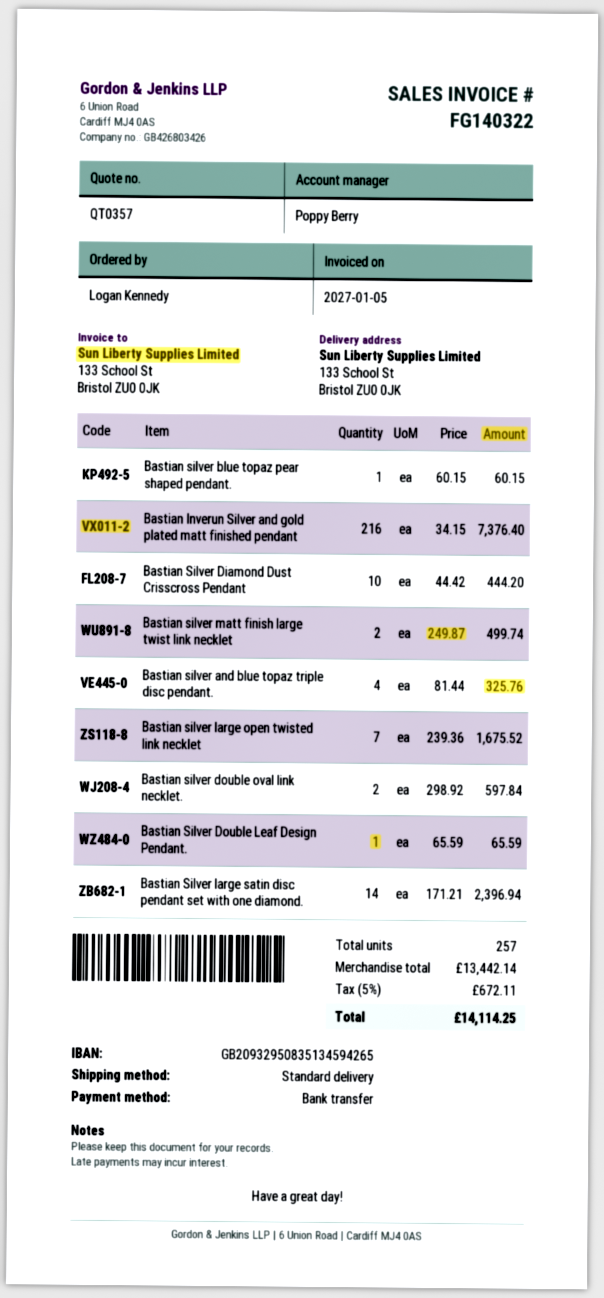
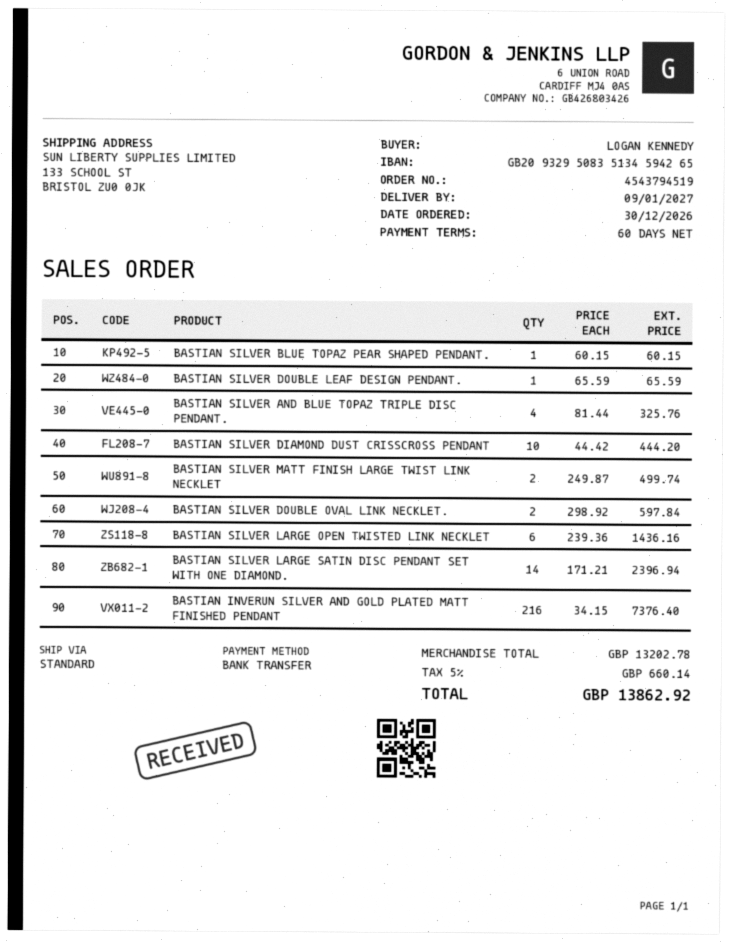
Bastian silver large open twisted link necklet: 7 x 239.36 = 1675.52 -> 6 x 239.36 = 1436.16
subtotal: 13442.14 -> 13202.78
tax: 5% = 672.11 -> 5% = 660.14
total: 14114.25 -> 13862.92

